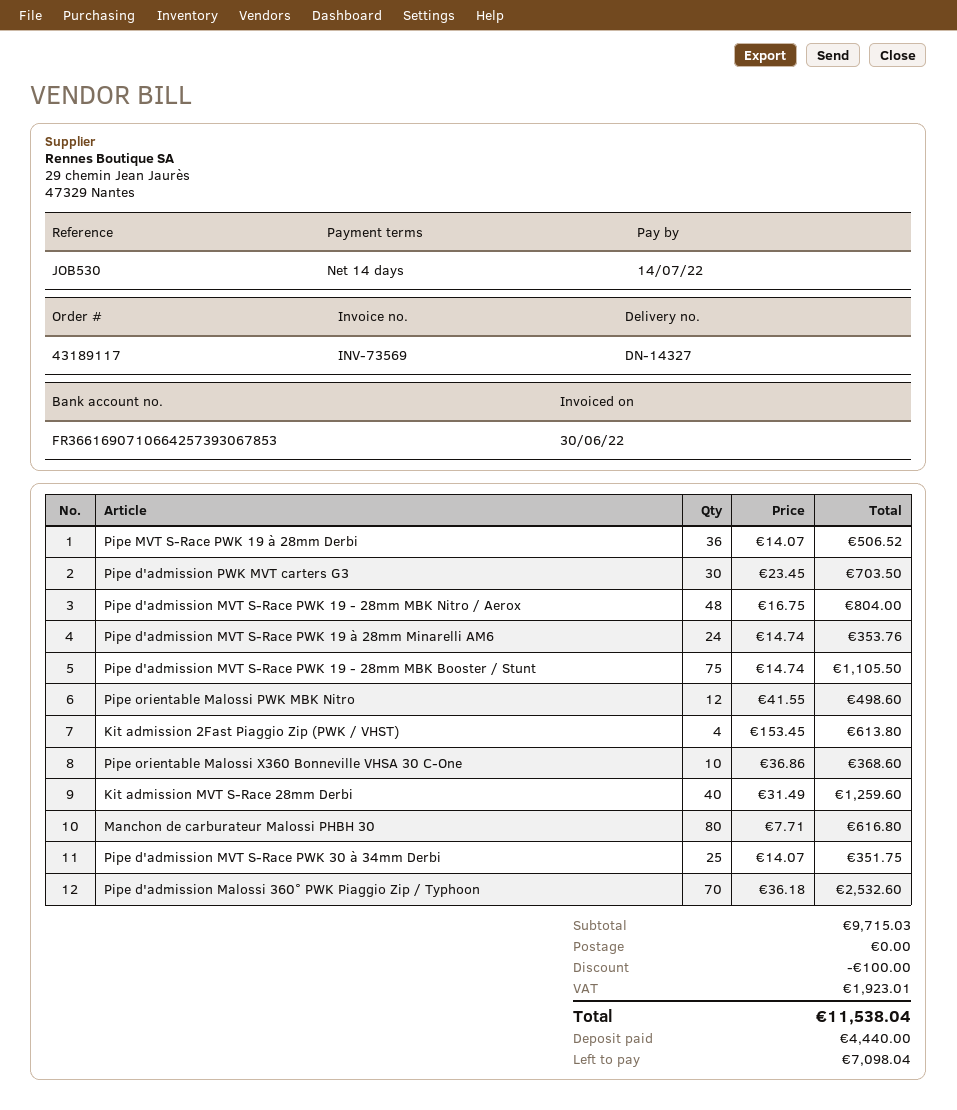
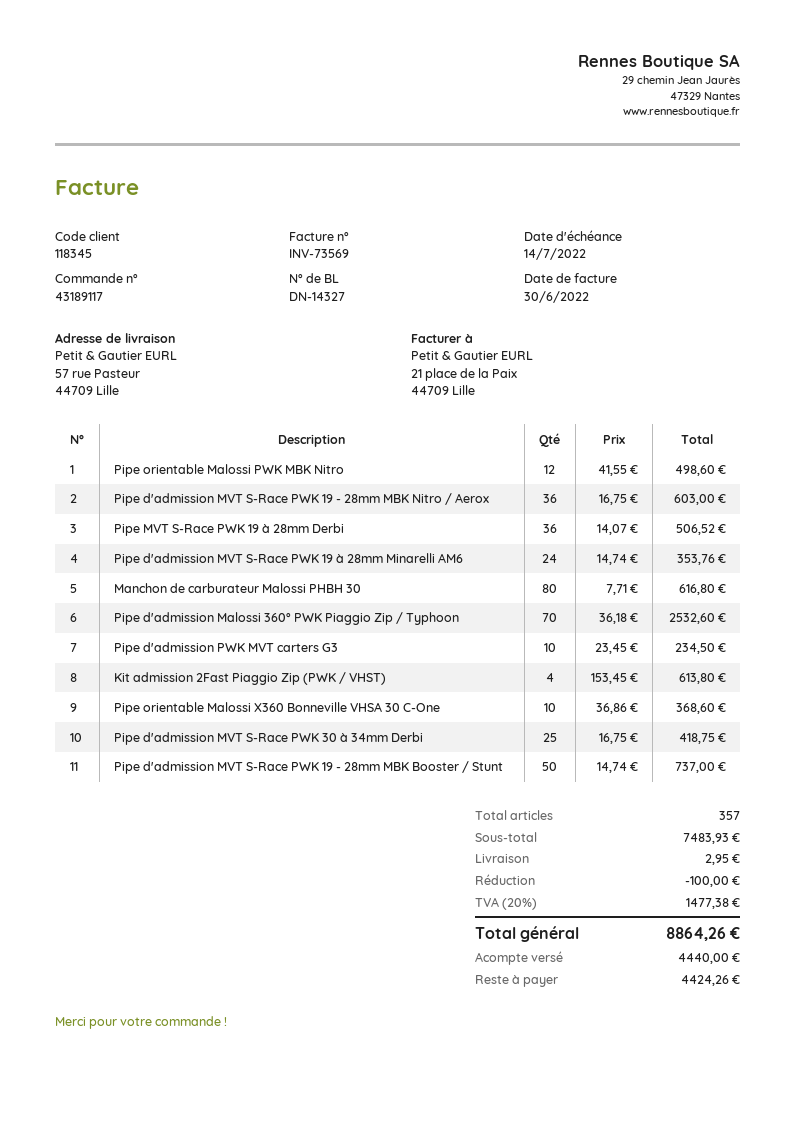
Pipe d'admission PWK MVT carters G3: 30 x 23.45 = 703.50 -> 10 x 23.45 = 234.50
Pipe d'admission MVT S-Race PWK 19 - 28mm MBK Nitro / Aerox: 48 x 16.75 = 804.00 -> 36 x 16.75 = 603.00
Pipe d'admission MVT S-Race PWK 19 - 28mm MBK Booster / Stunt: 75 x 14.74 = 1105.50 -> 50 x 14.74 = 737.00
Kit admission MVT S-Race 28mm Derbi: 40 x 31.49 = 1259.60 -> none
Pipe d'admission MVT S-Race PWK 30 à 34mm Derbi: 25 x 14.07 = 351.75 -> 25 x 16.75 = 418.75
subtotal: 9715.03 -> 7483.93
shipping: 0.00 -> 2.95
tax: 1923.01 -> 1477.38
total: 11538.04 -> 8864.26
balance: 7098.04 -> 4424.26

